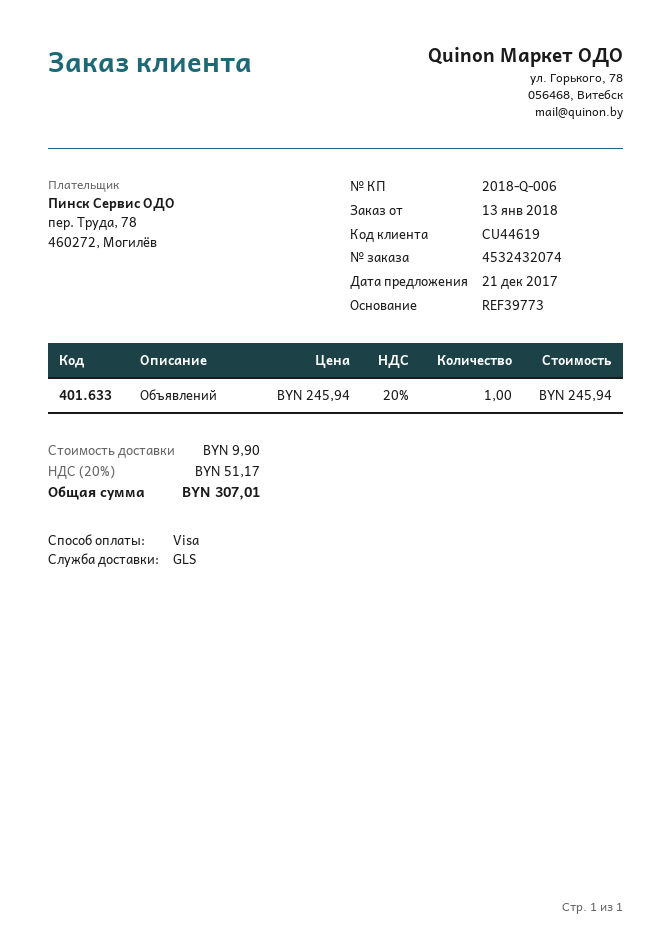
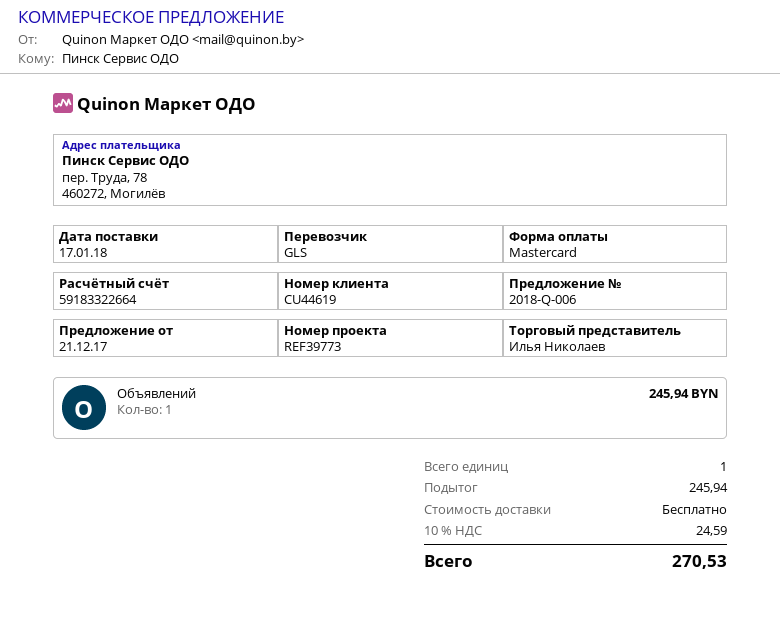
payment method: Visa -> Mastercard
shipping: 9.90 -> 0.00
tax: 20% = 51.17 -> 10% = 24.59
total: 307.01 -> 270.53

